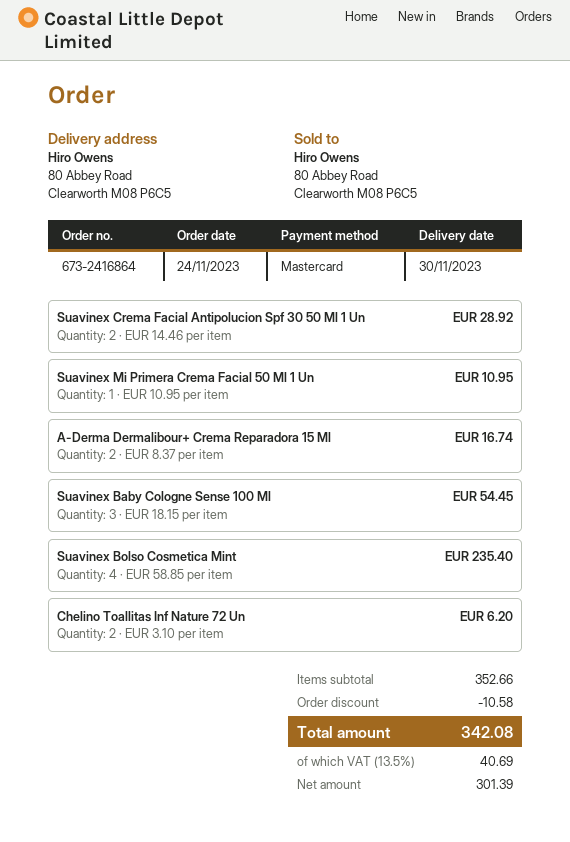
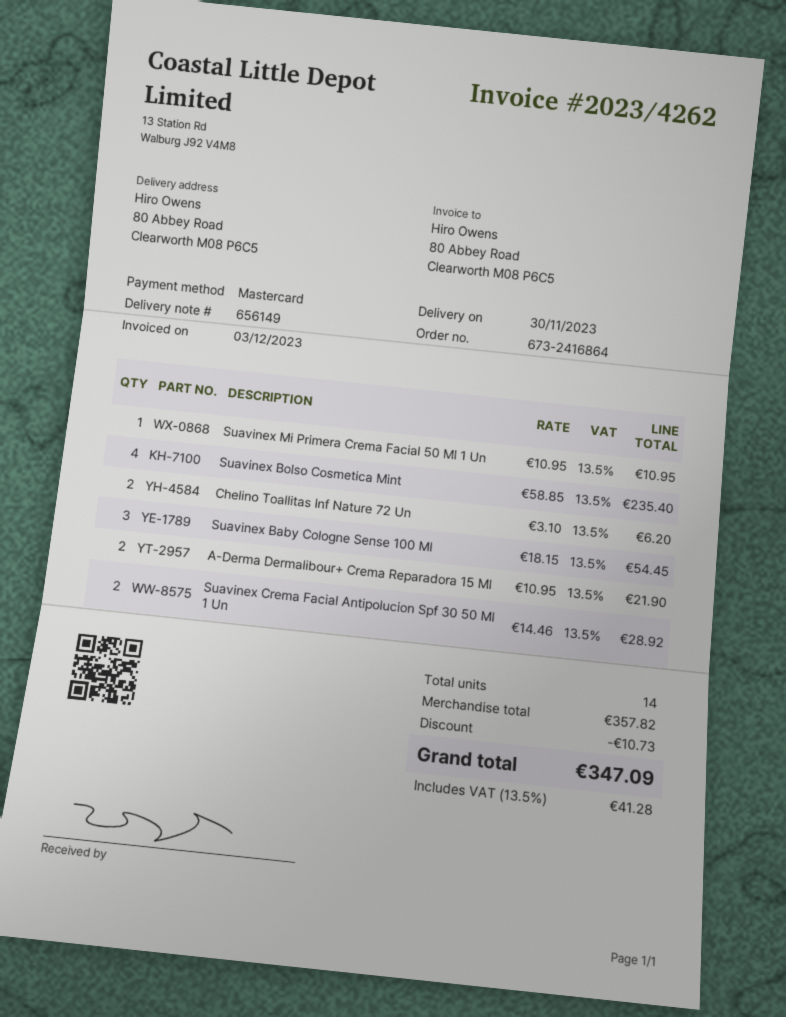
A-Derma Dermalibour+ Crema Reparadora 15 Ml: 2 x 8.37 = 16.74 -> 2 x 10.95 = 21.90
subtotal: 352.66 -> 357.82
discount: 10.58 -> 10.73
tax: 13.5% = 40.69 -> 13.5% = 41.28
total: 342.08 -> 347.09

